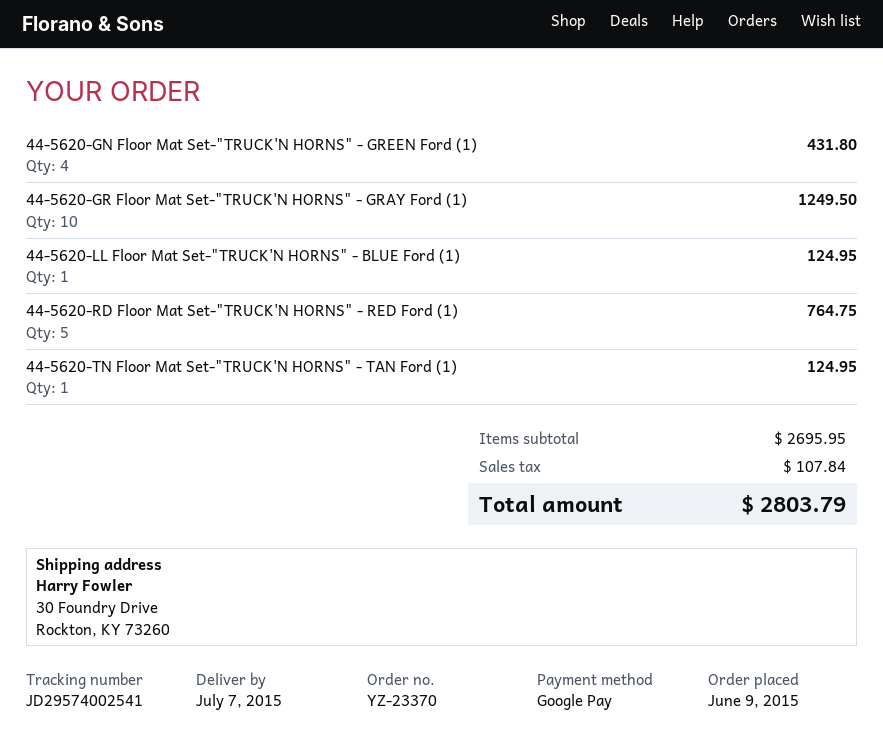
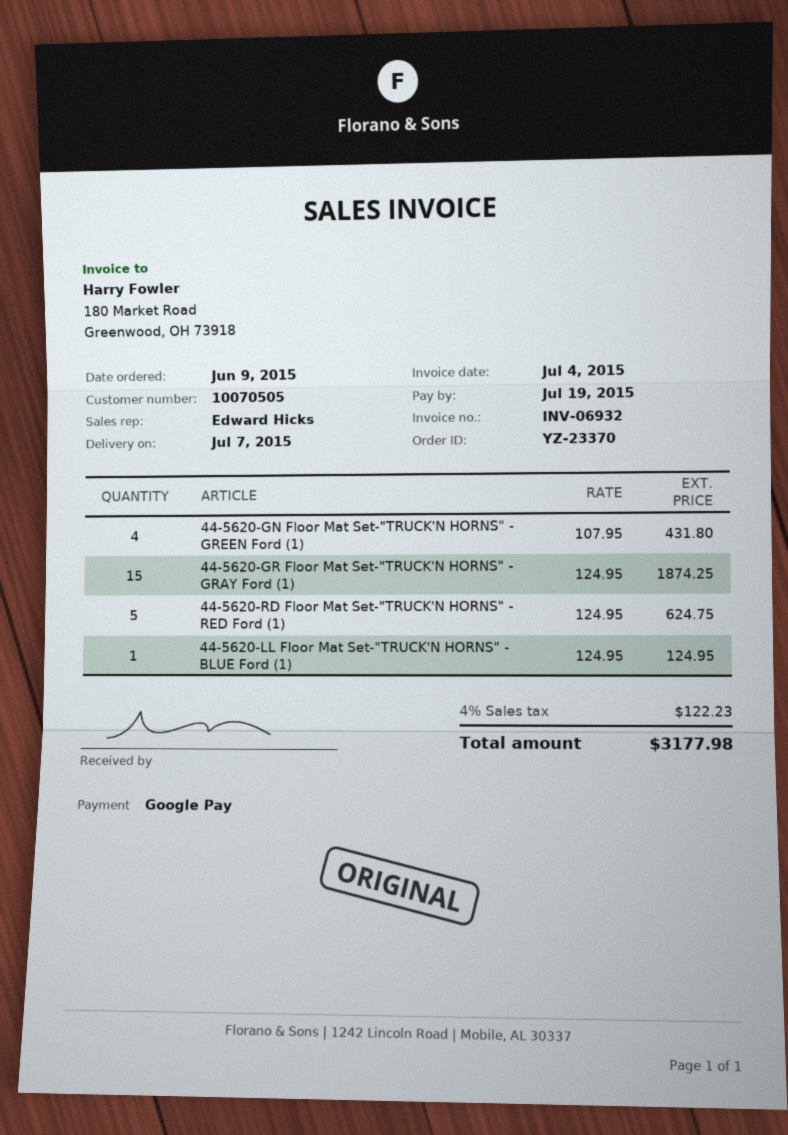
44-5620-GR Floor Mat Set-"TRUCK'N HORNS" - GRAY Ford (1): 10 for 1249.50 -> 15 for 1874.25
44-5620-RD Floor Mat Set-"TRUCK'N HORNS" - RED Ford (1): 5 for 764.75 -> 5 for 624.75
44-5620-TN Floor Mat Set-"TRUCK'N HORNS" - TAN Ford (1): 1 for 124.95 -> none
tax: 107.84 -> 122.23
total: 2803.79 -> 3177.98

